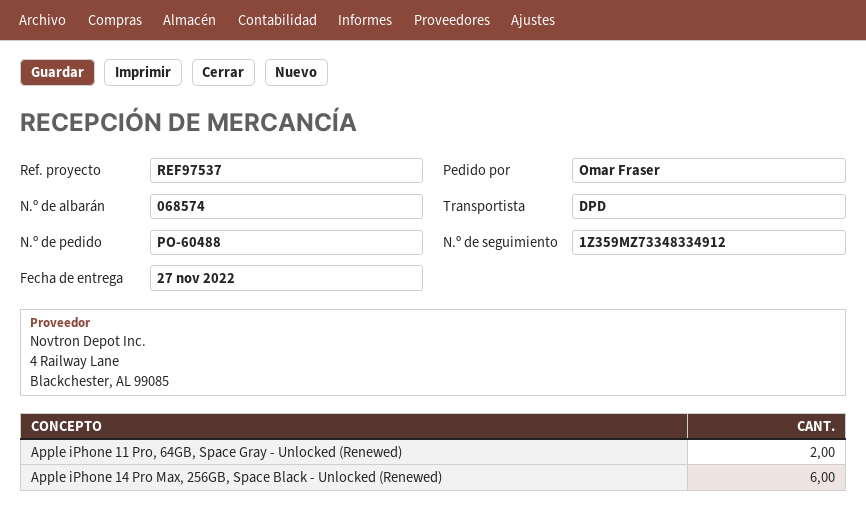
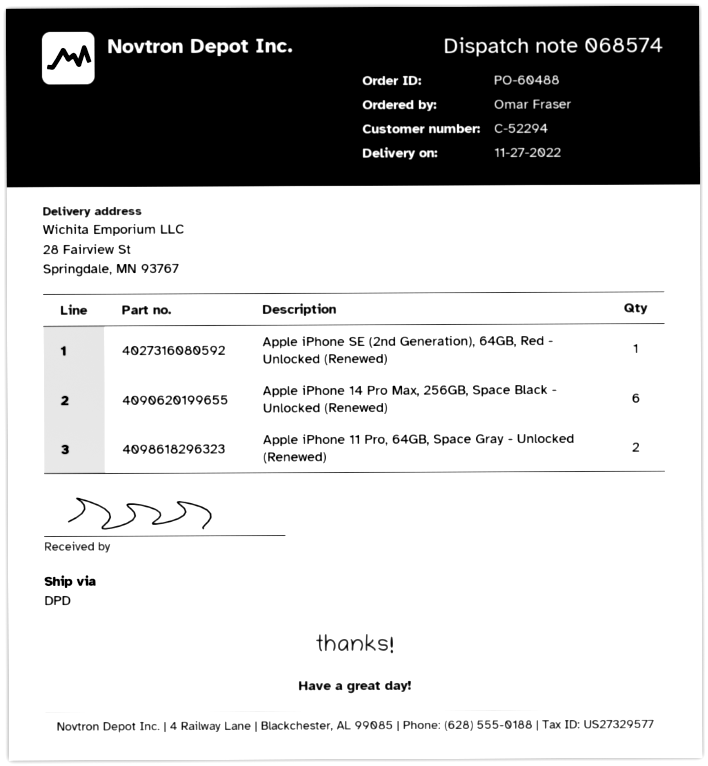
Apple iPhone SE (2nd Generation), 64GB, Red - Unlocked (Renewed): none -> 1

